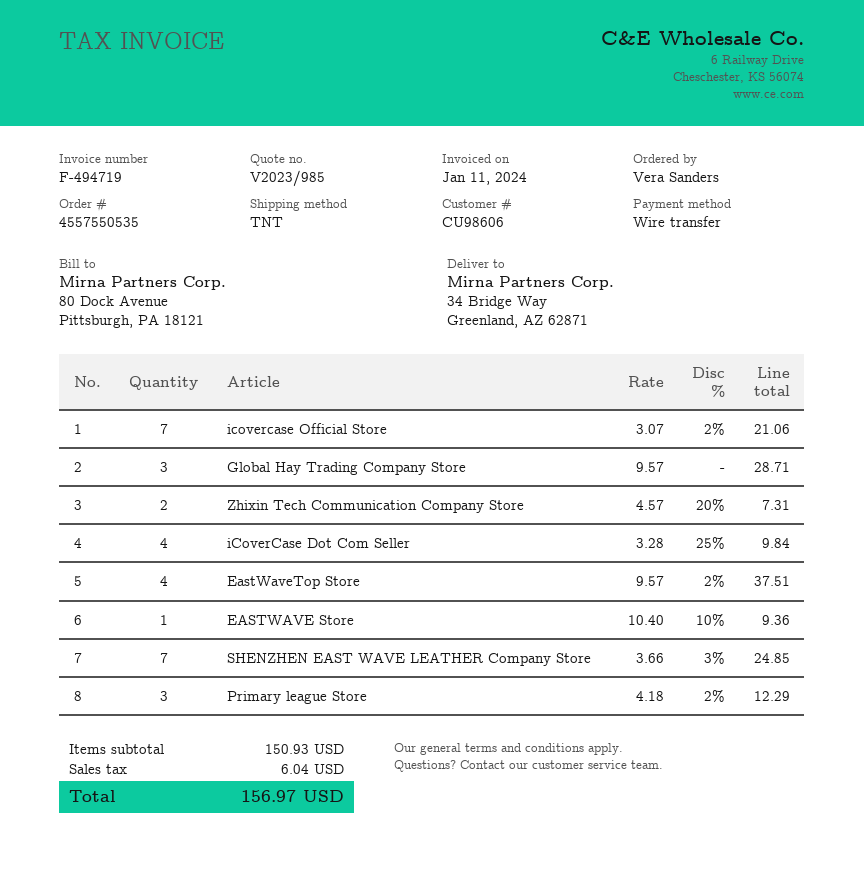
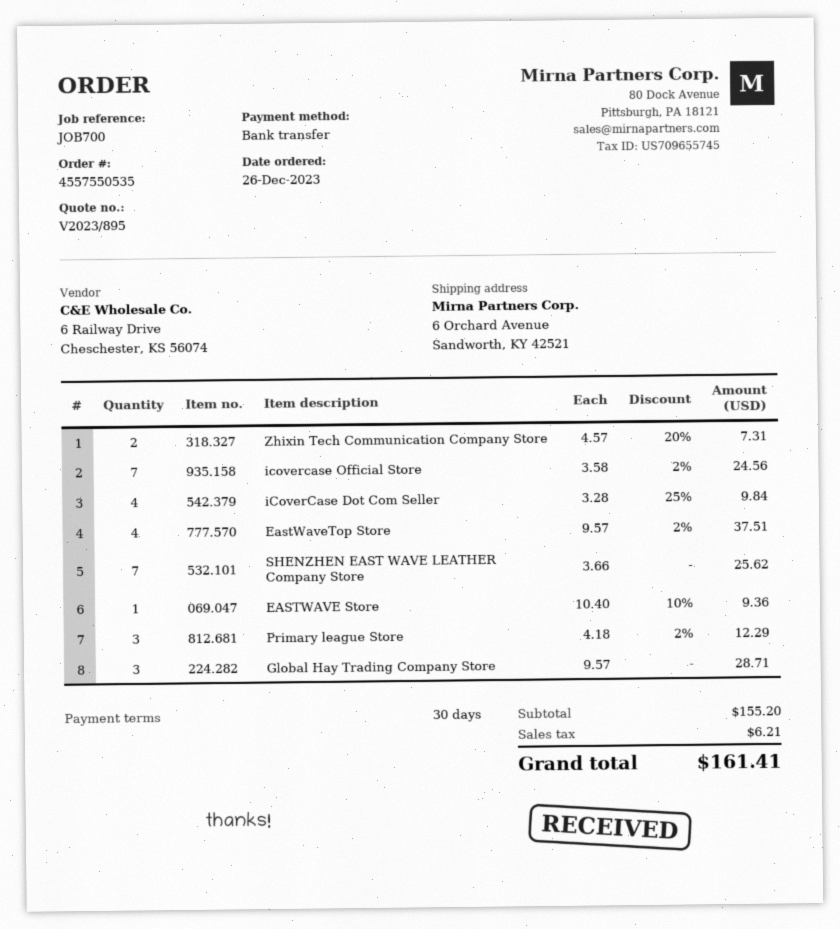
quote number: V2023/985 -> V2023/895
ship to: 34 Bridge Way, Greenland, AZ 62871 -> 6 Orchard Avenue, Sandworth, KY 42521
icovercase Official Store: 7 x 3.07 - 2% = 21.06 -> 7 x 3.58 - 2% = 24.56
SHENZHEN EAST WAVE LEATHER Company Store: 7 x 3.66 - 3% = 24.85 -> 7 x 3.66 = 25.62
subtotal: 150.93 -> 155.20
tax: 6.04 -> 6.21
total: 156.97 -> 161.41

